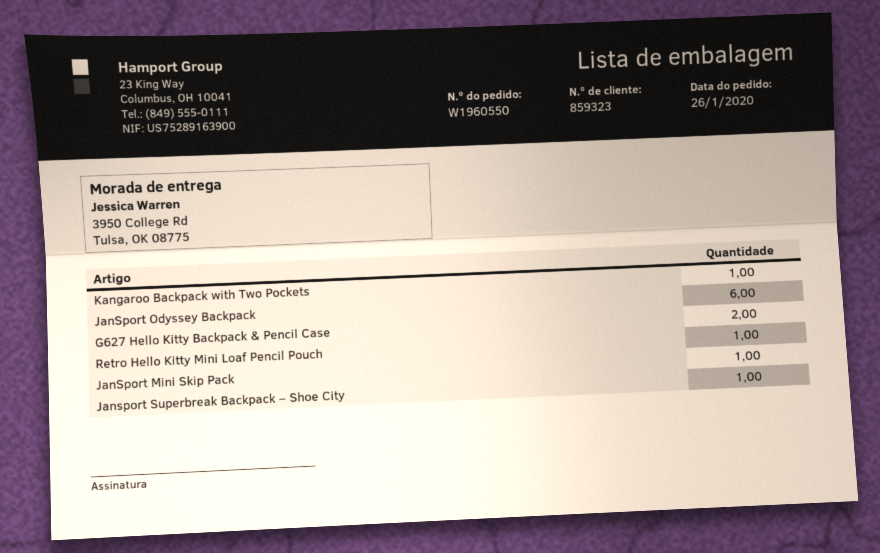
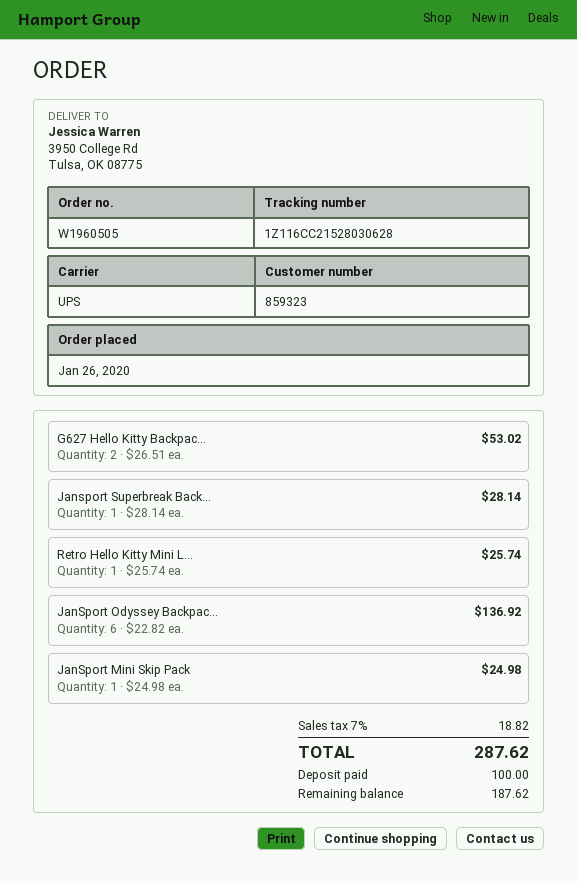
order number: W1960550 -> W1960505
Kangaroo Backpack with Two Pockets: 1 -> none

